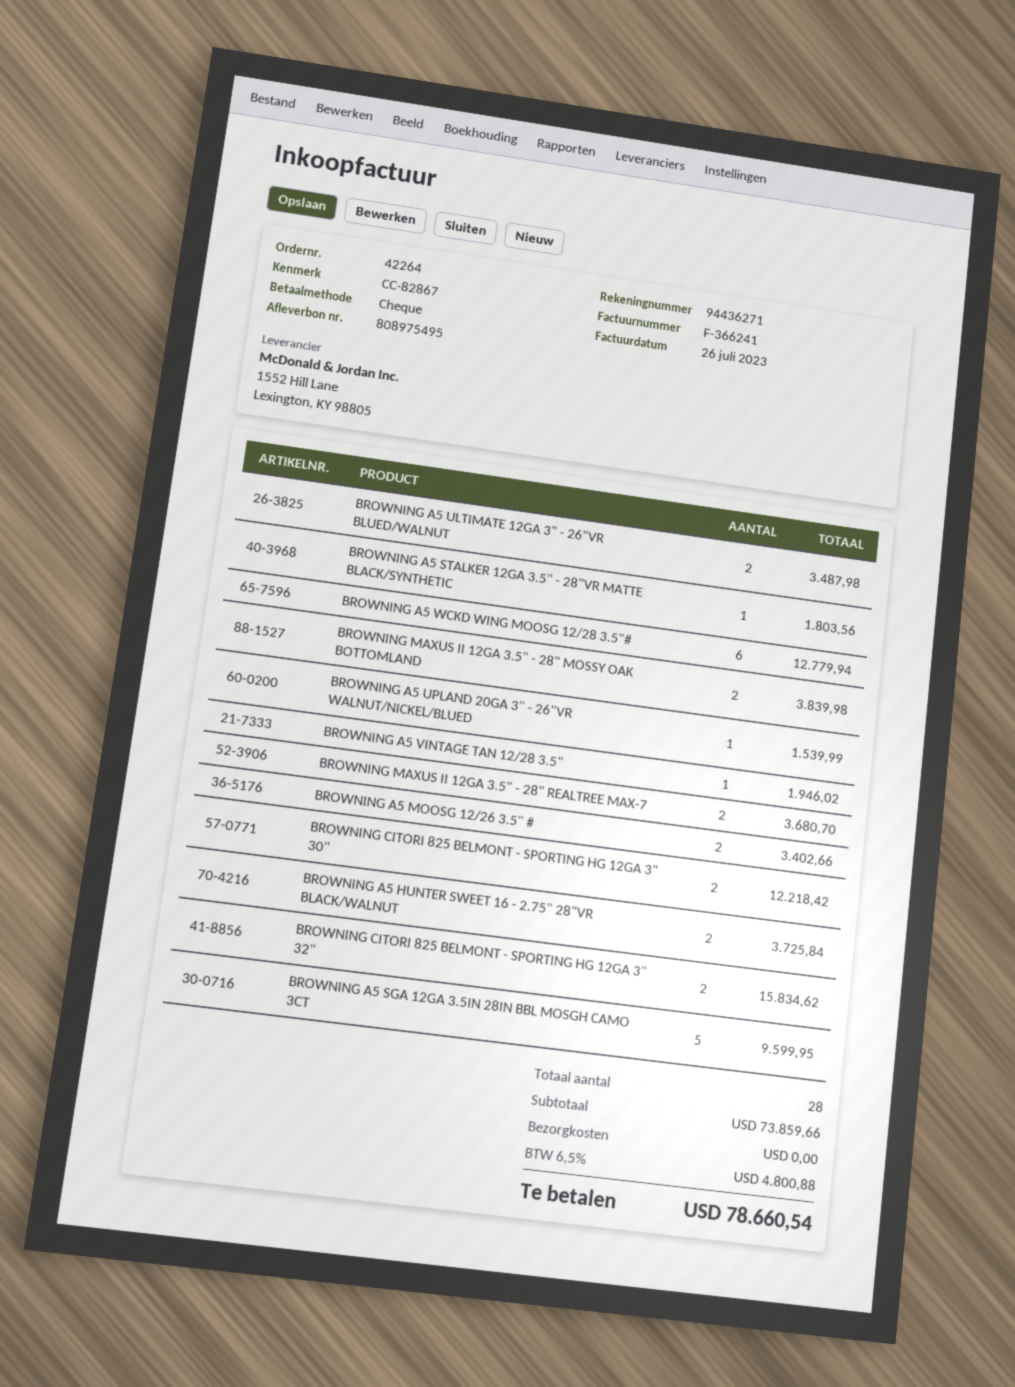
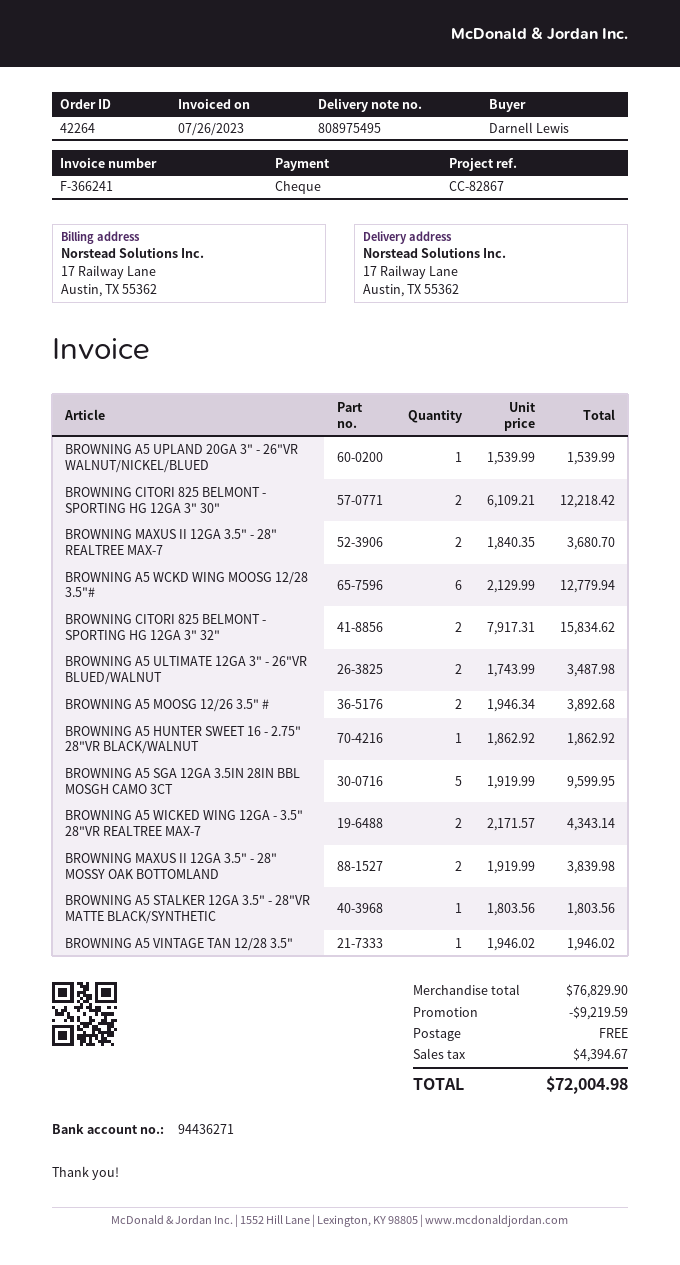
BROWNING A5 MOOSG 12/26 3.5" #: 2 for 3402.66 -> 2 for 3892.68
BROWNING A5 HUNTER SWEET 16 - 2.75" 28"VR BLACK/WALNUT: 2 for 3725.84 -> 1 for 1862.92
BROWNING A5 WICKED WING 12GA - 3.5" 28"VR REALTREE MAX-7: none -> 2 for 4343.14
subtotal: 73859.66 -> 76829.90
discount: none -> 9219.59
tax: 4800.88 -> 4394.67
total: 78660.54 -> 72004.98

